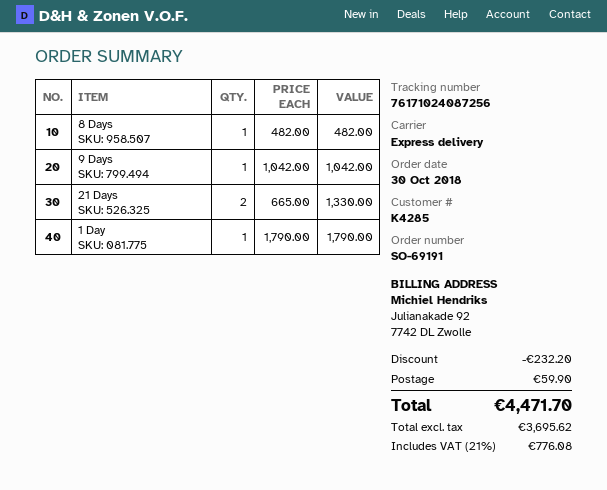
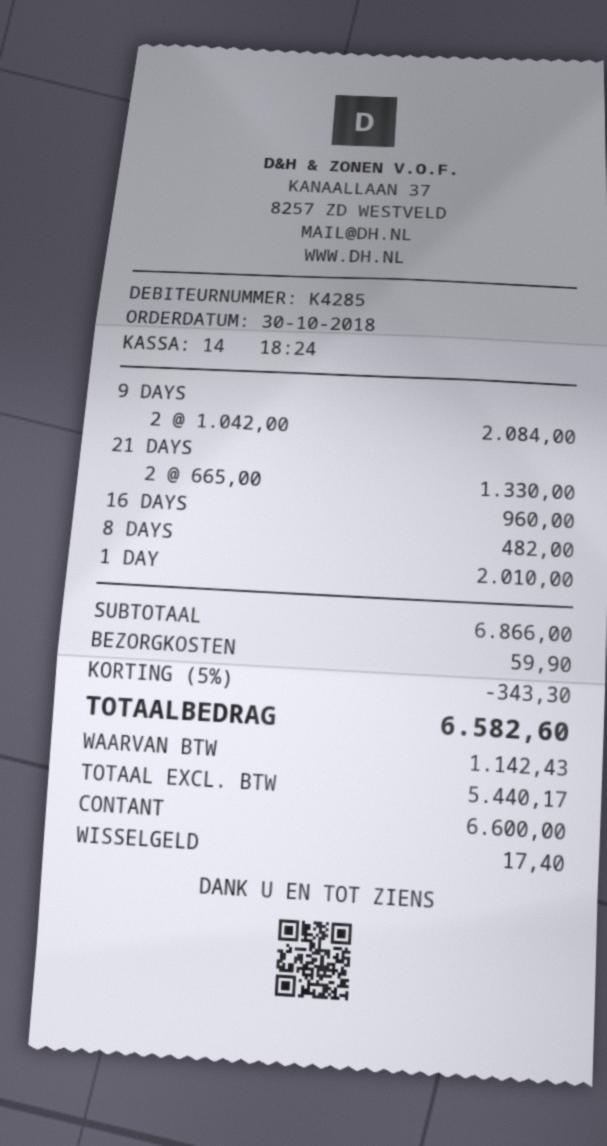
9 Days: 1 x 1042.00 = 1042.00 -> 2 x 1042.00 = 2084.00
1 Day: 1 x 1790.00 = 1790.00 -> 1 x 2010.00 = 2010.00
16 DAYS: none -> 1 x 960.00 = 960.00
discount: 232.20 -> 343.30
net: 3695.62 -> 5440.17
tax: 776.08 -> 1142.43
total: 4471.70 -> 6582.60

